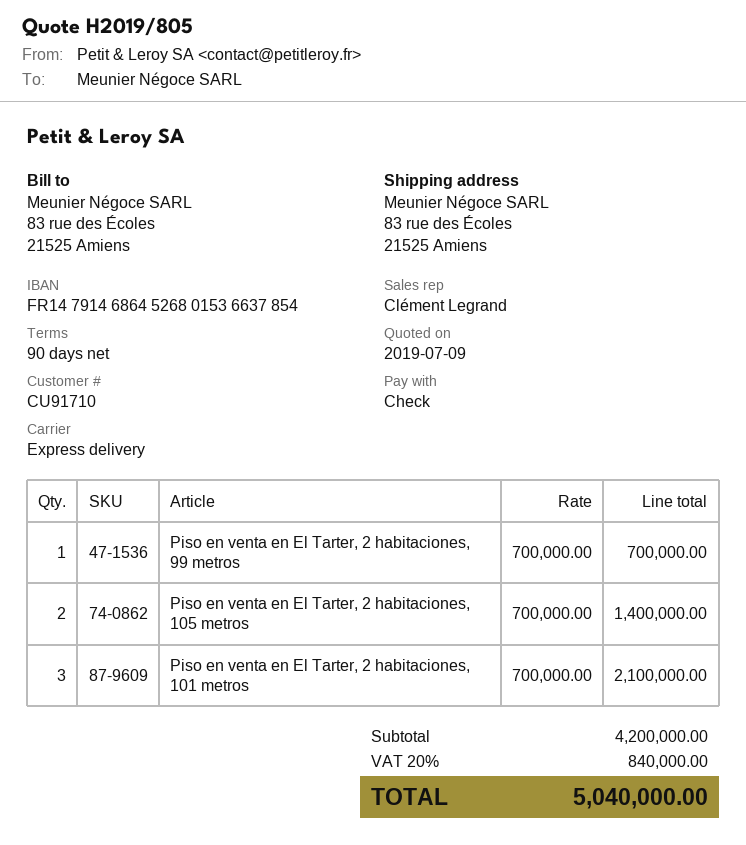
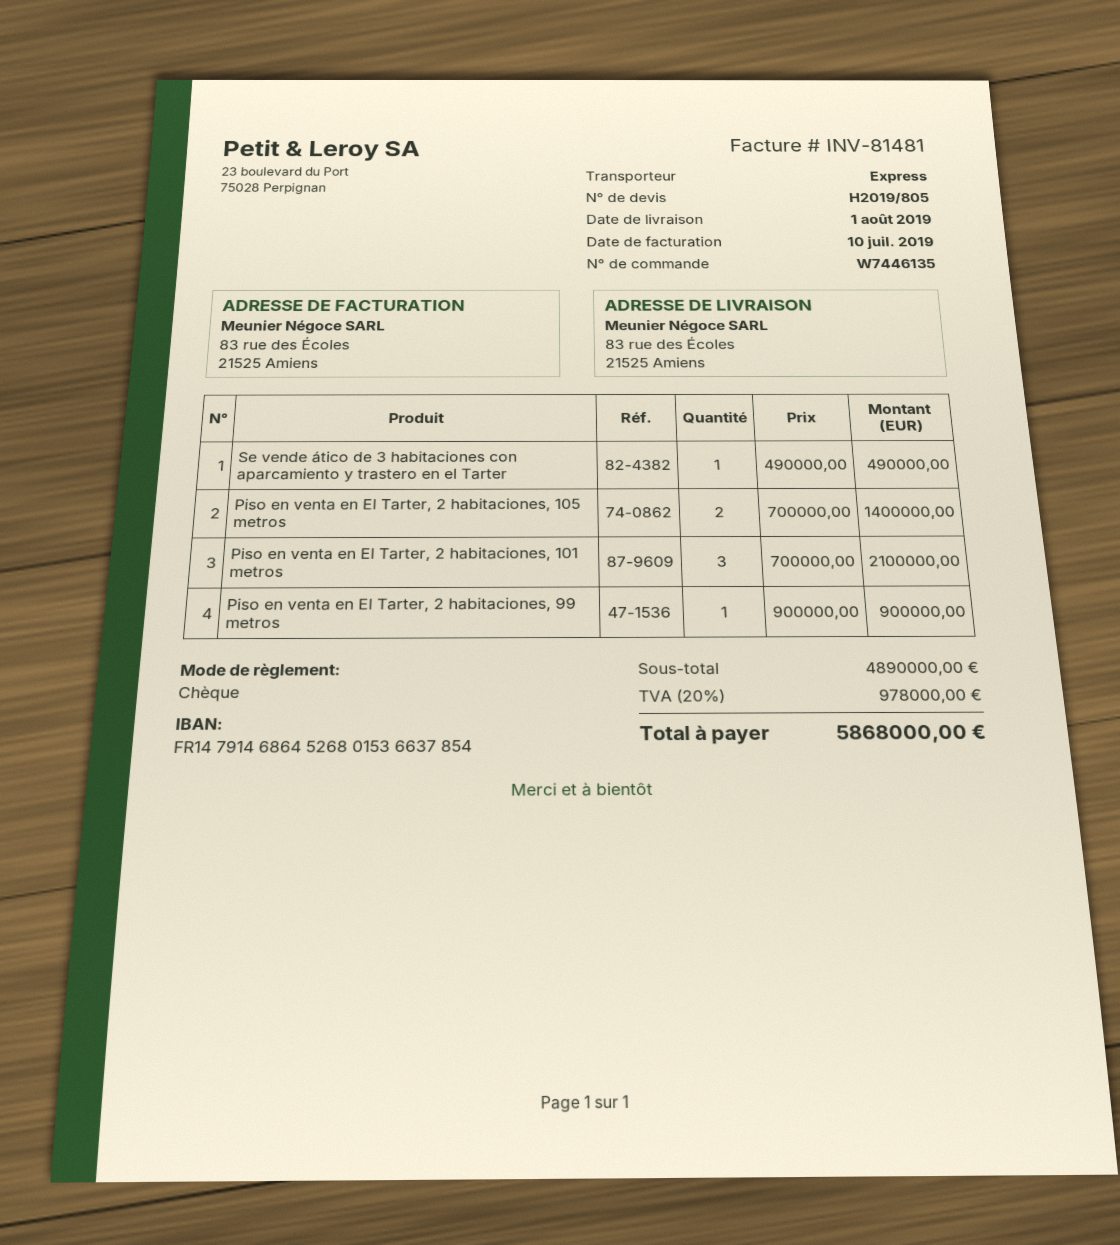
Piso en venta en El Tarter, 2 habitaciones, 99 metros: 1 x 700000.00 = 700000.00 -> 1 x 900000.00 = 900000.00
Se vende ático de 3 habitaciones con aparcamiento y trastero en el Tarter: none -> 1 x 490000.00 = 490000.00
subtotal: 4200000.00 -> 4890000.00
tax: 20% = 840000.00 -> 20% = 978000.00
total: 5040000.00 -> 5868000.00

